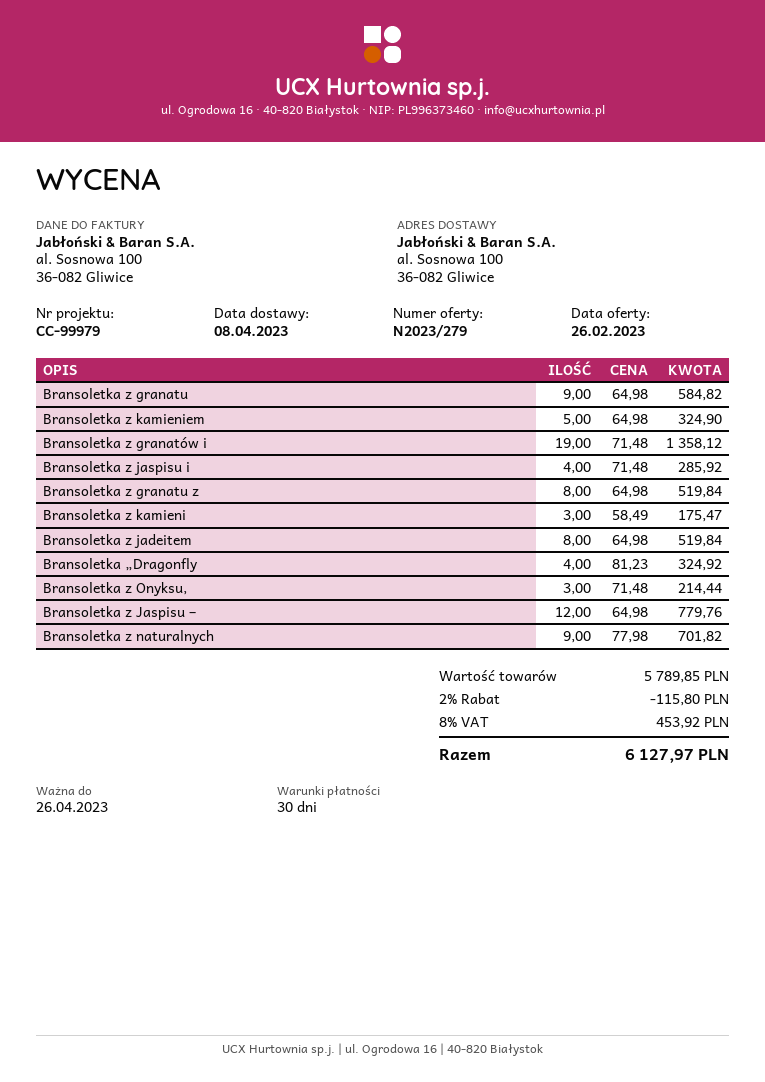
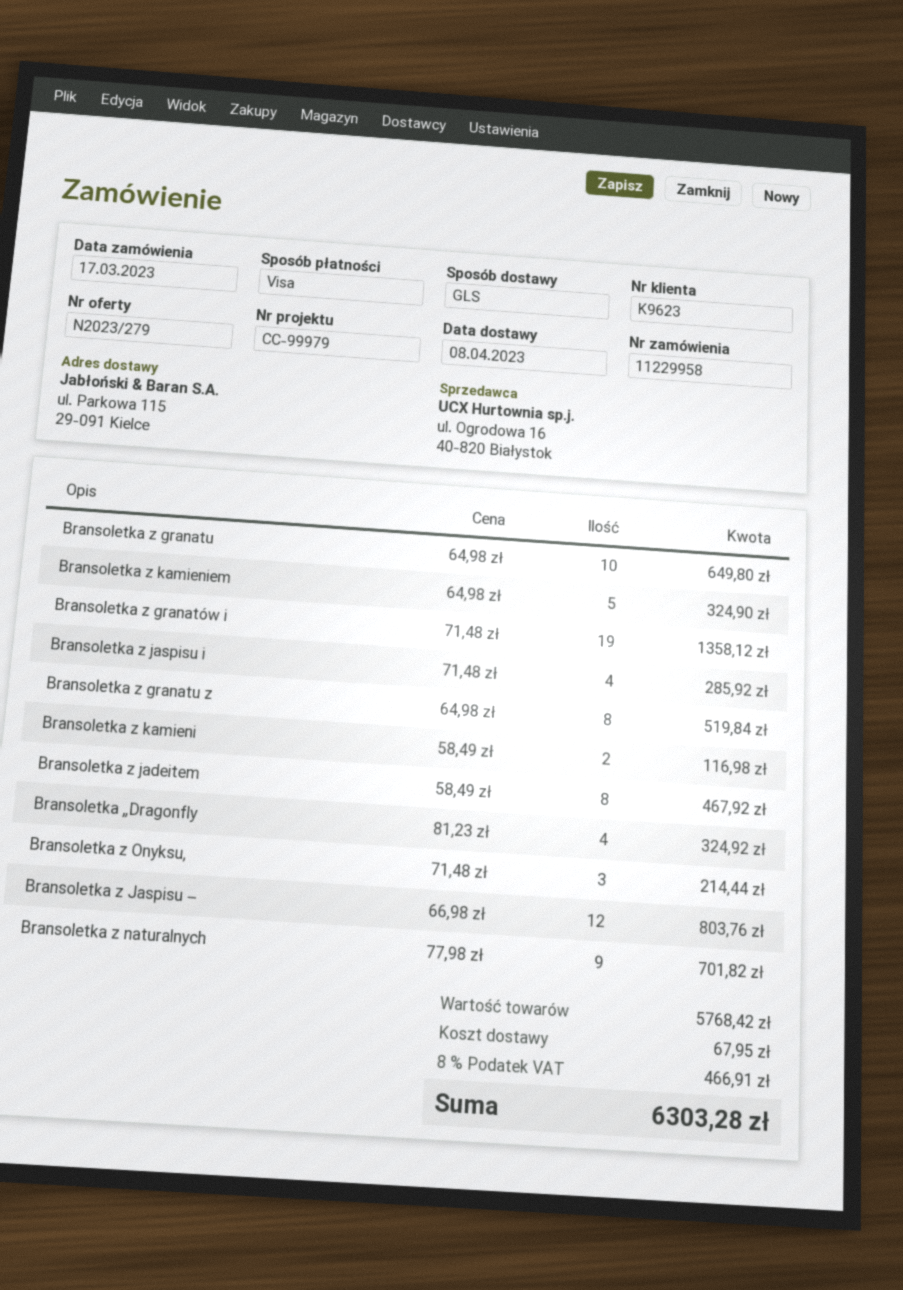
ship to: al. Sosnowa 100, 36-082 Gliwice -> ul. Parkowa 115, 29-091 Kielce
Bransoletka z granatu: 9 x 64.98 = 584.82 -> 10 x 64.98 = 649.80
Bransoletka z kamieni: 3 x 58.49 = 175.47 -> 2 x 58.49 = 116.98
Bransoletka z jadeitem: 8 x 64.98 = 519.84 -> 8 x 58.49 = 467.92
Bransoletka z Jaspisu –: 12 x 64.98 = 779.76 -> 12 x 66.98 = 803.76
subtotal: 5789.85 -> 5768.42
discount: 2% = 115.80 -> none
shipping: none -> 67.95
tax: 8% = 453.92 -> 8% = 466.91
total: 6127.97 -> 6303.28

